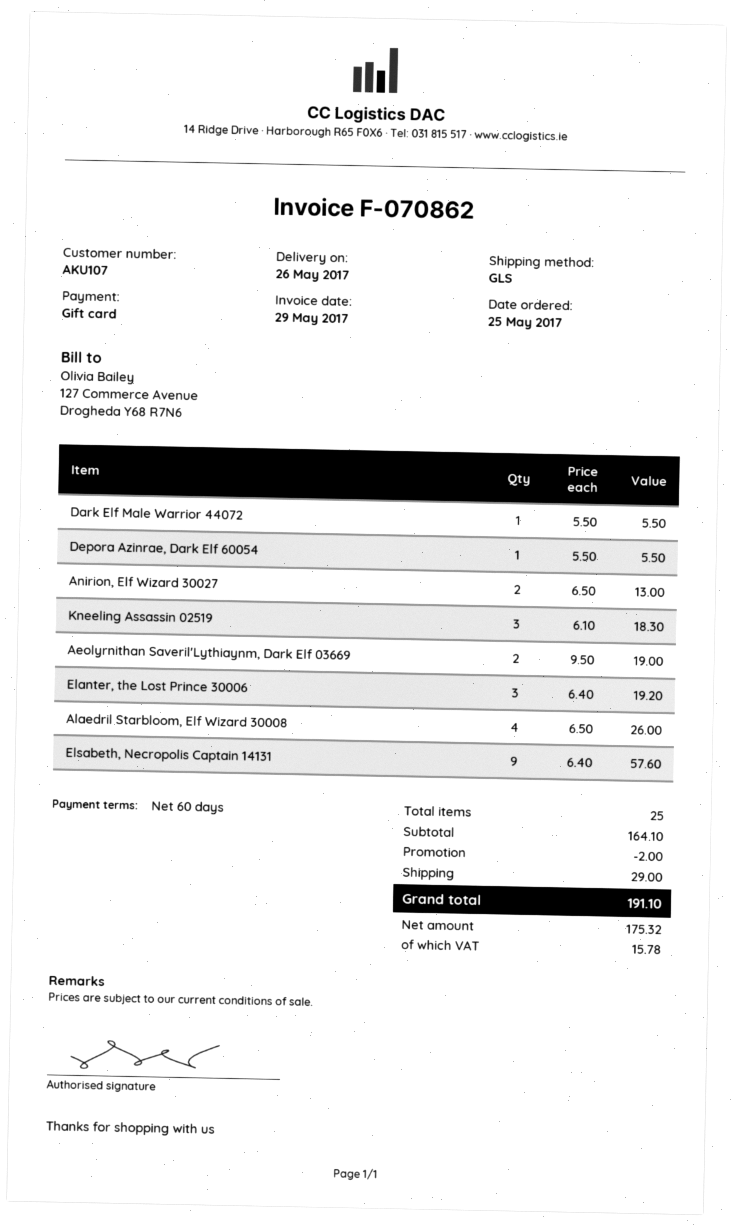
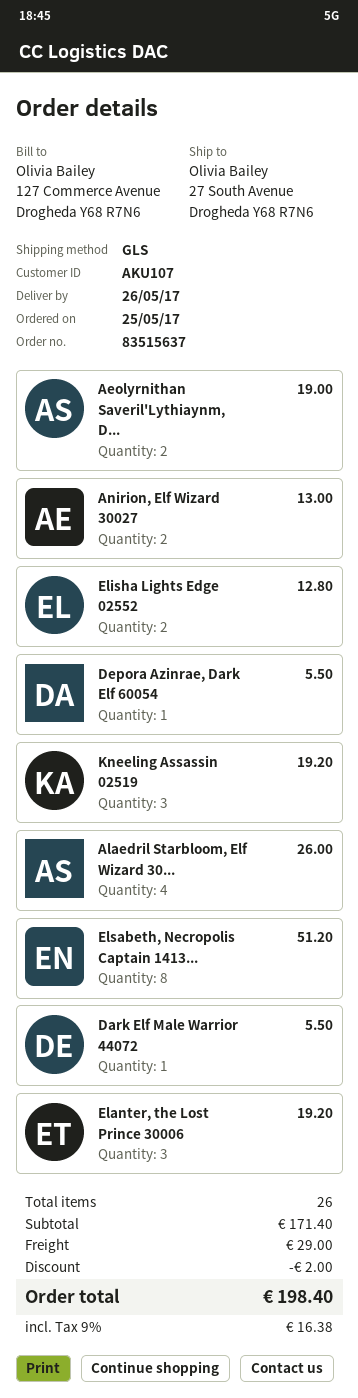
Kneeling Assassin 02519: 3 for 18.30 -> 3 for 19.20
Elsabeth, Necropolis Captain 14131: 9 for 57.60 -> 8 for 51.20
Elisha Lights Edge 02552: none -> 2 for 12.80
total quantity: 25 -> 26
subtotal: 164.10 -> 171.40
tax: 15.78 -> 16.38
total: 191.10 -> 198.40

